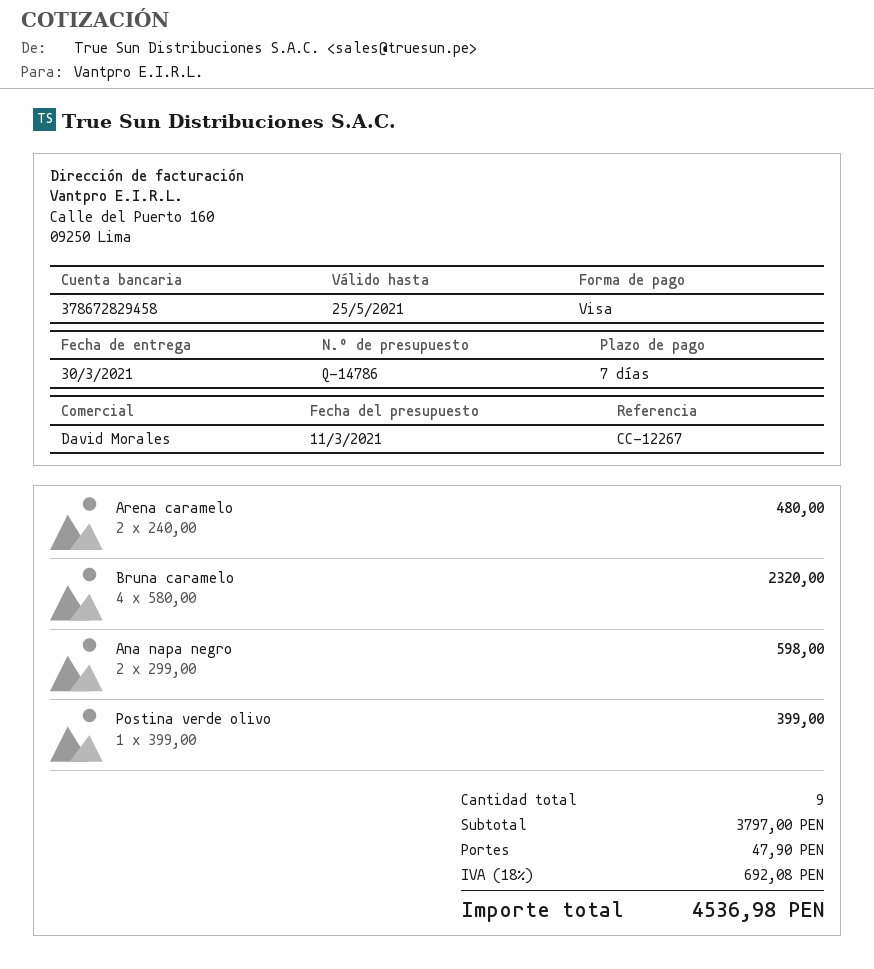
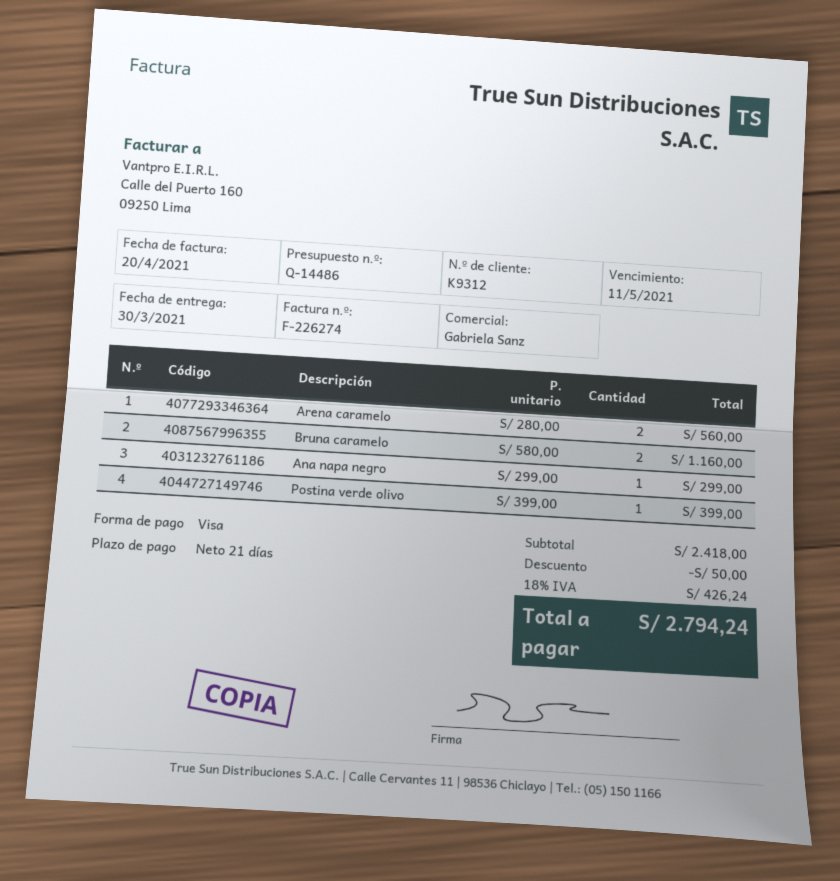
quote number: Q-14786 -> Q-14486
payment terms: 7 days -> 21 days
sales rep: David Morales -> Gabriela Sanz
Arena caramelo: 2 x 240.00 = 480.00 -> 2 x 280.00 = 560.00
Bruna caramelo: 4 x 580.00 = 2320.00 -> 2 x 580.00 = 1160.00
Ana napa negro: 2 x 299.00 = 598.00 -> 1 x 299.00 = 299.00
subtotal: 3797.00 -> 2418.00
discount: none -> 50.00
shipping: 47.90 -> none
tax: 18% = 692.08 -> 18% = 426.24
total: 4536.98 -> 2794.24

